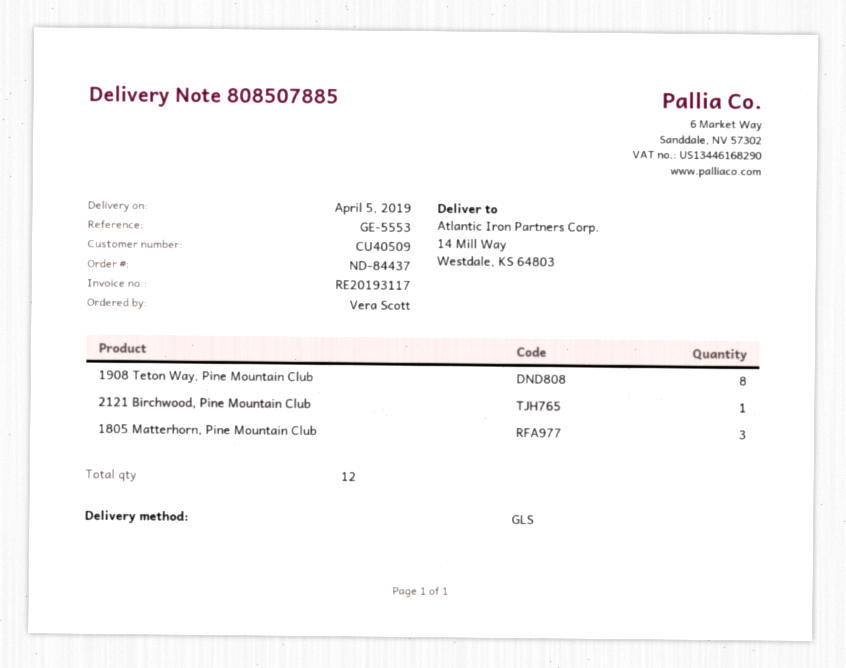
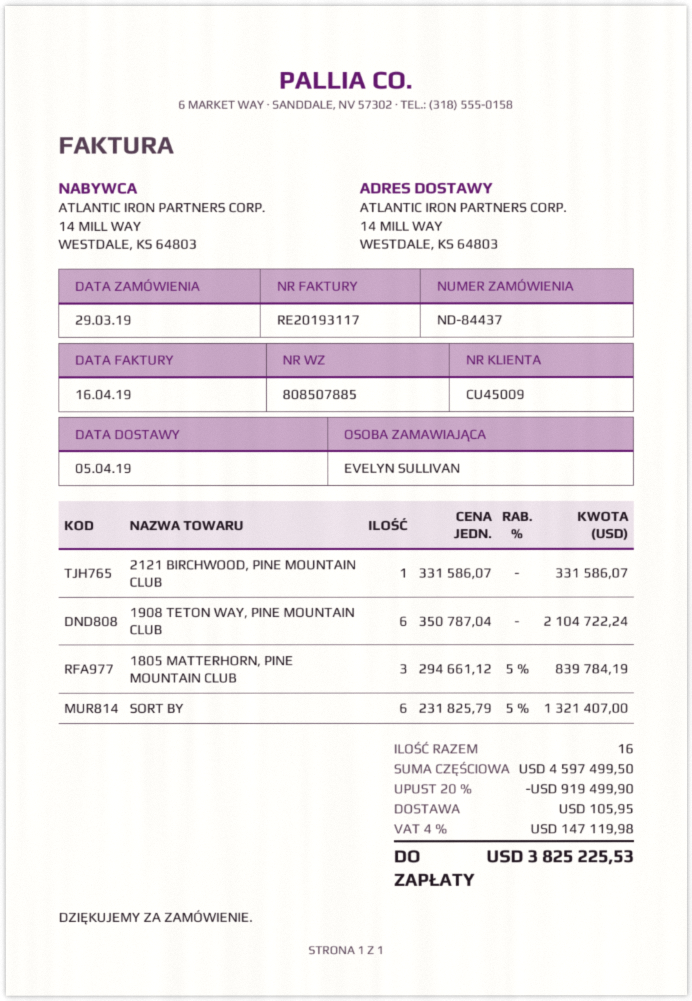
customer number: CU40509 -> CU45009
ordered by: Vera Scott -> EVELYN SULLIVAN
1908 Teton Way, Pine Mountain Club: 8 -> 6
SORT BY: none -> 6
total quantity: 12 -> 16

